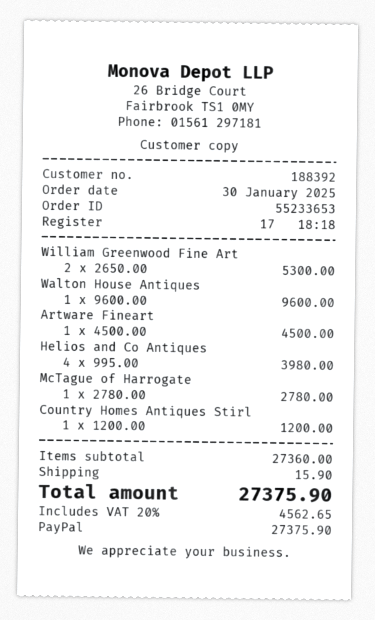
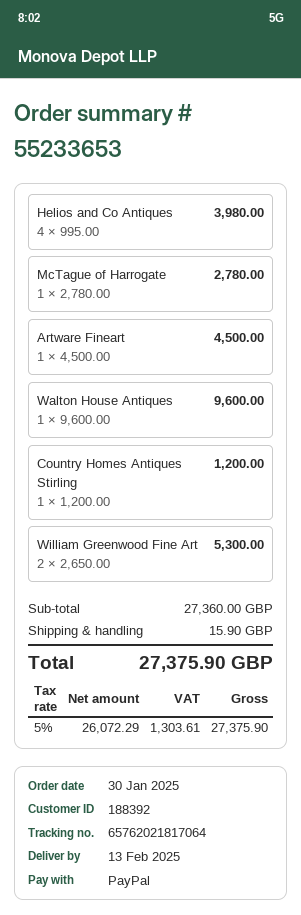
tax: 20% = 4562.65 -> 5% = 1303.61

